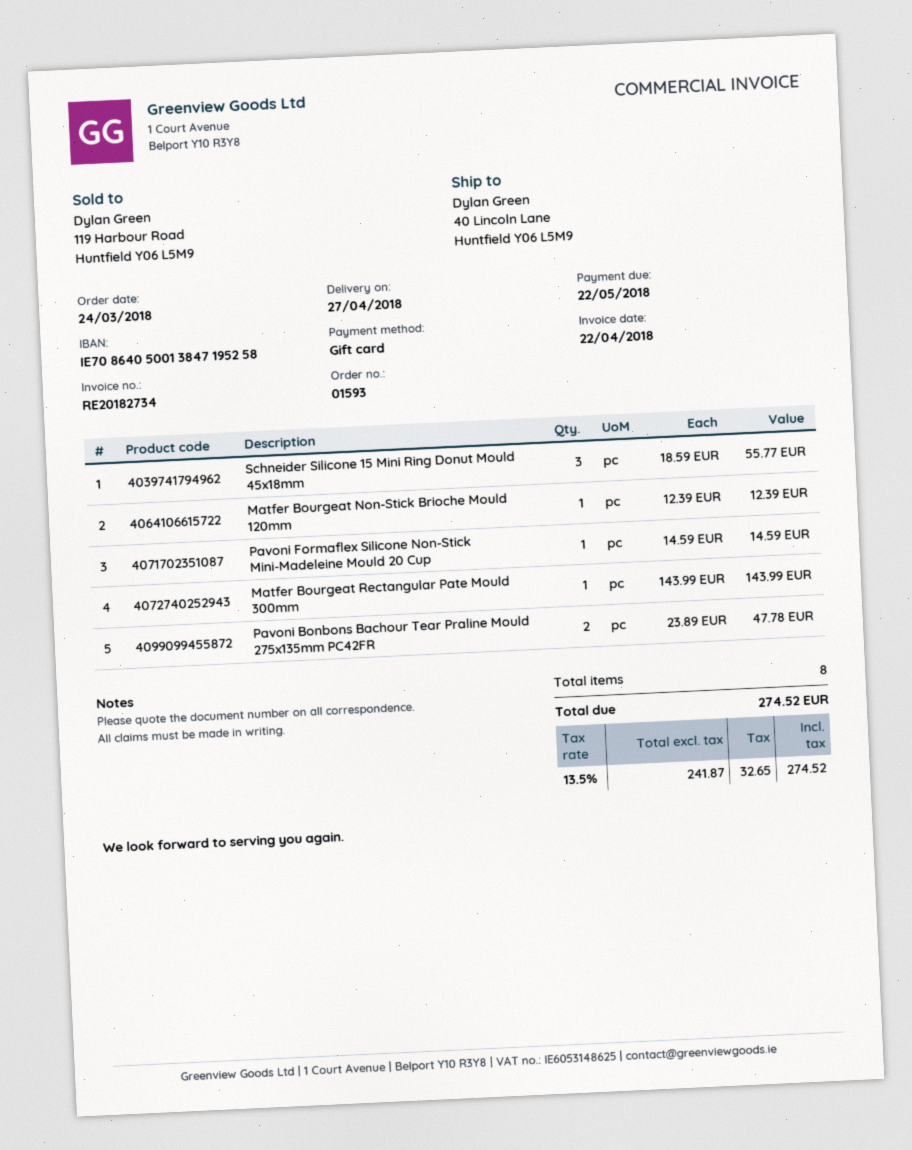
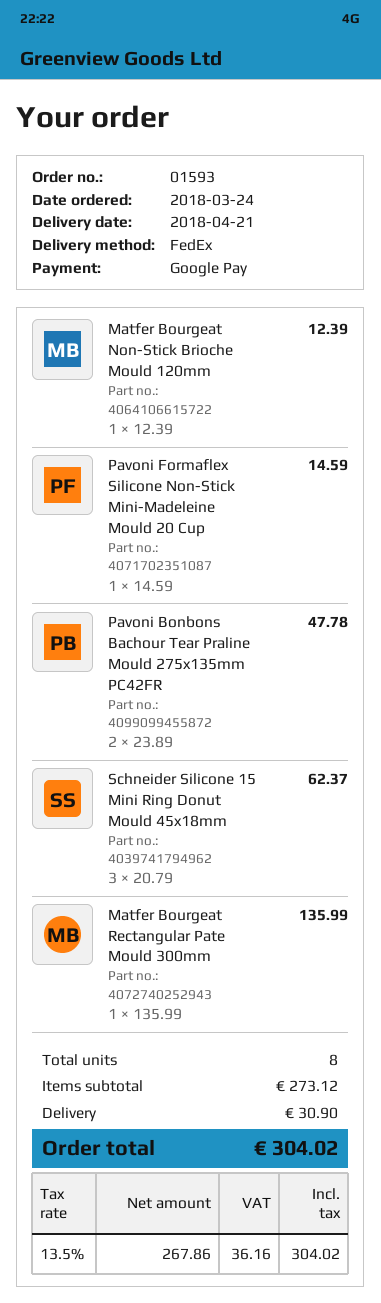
delivery date: 2018-04-27 -> 2018-04-21
payment method: gift card -> Google Pay
Schneider Silicone 15 Mini Ring Donut Mould 45x18mm: 3 x 18.59 = 55.77 -> 3 x 20.79 = 62.37
Matfer Bourgeat Rectangular Pate Mould 300mm: 1 x 143.99 = 143.99 -> 1 x 135.99 = 135.99
shipping: none -> 30.90
net: 241.87 -> 267.86
tax: 13.5% = 32.65 -> 13.5% = 36.16
total: 274.52 -> 304.02

